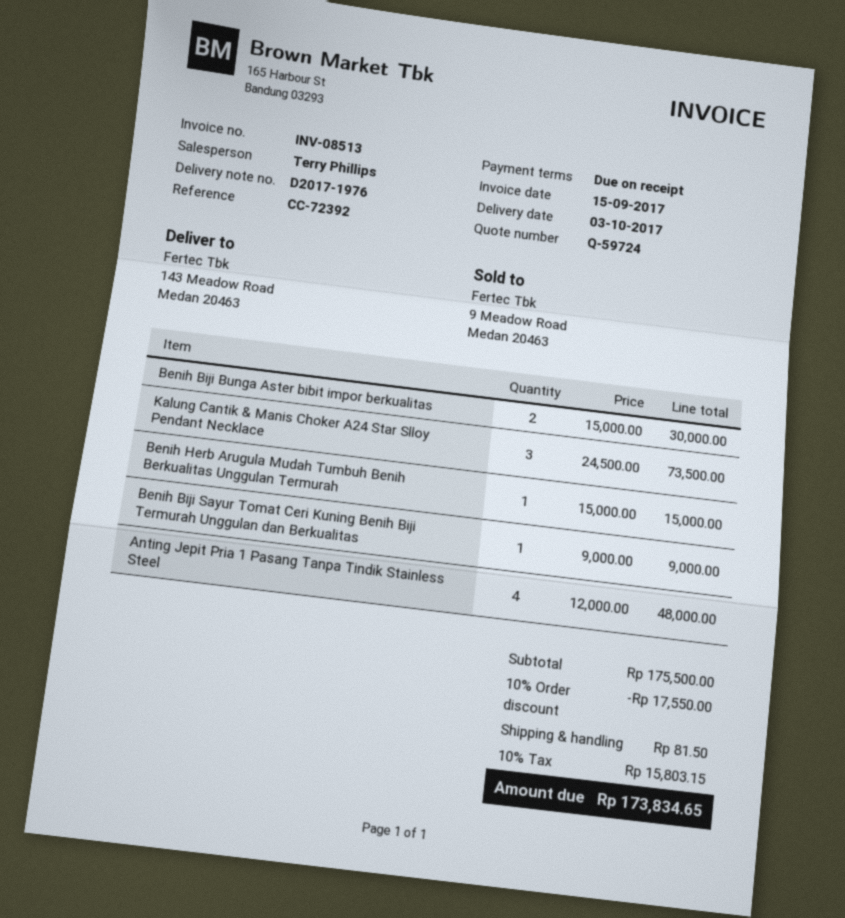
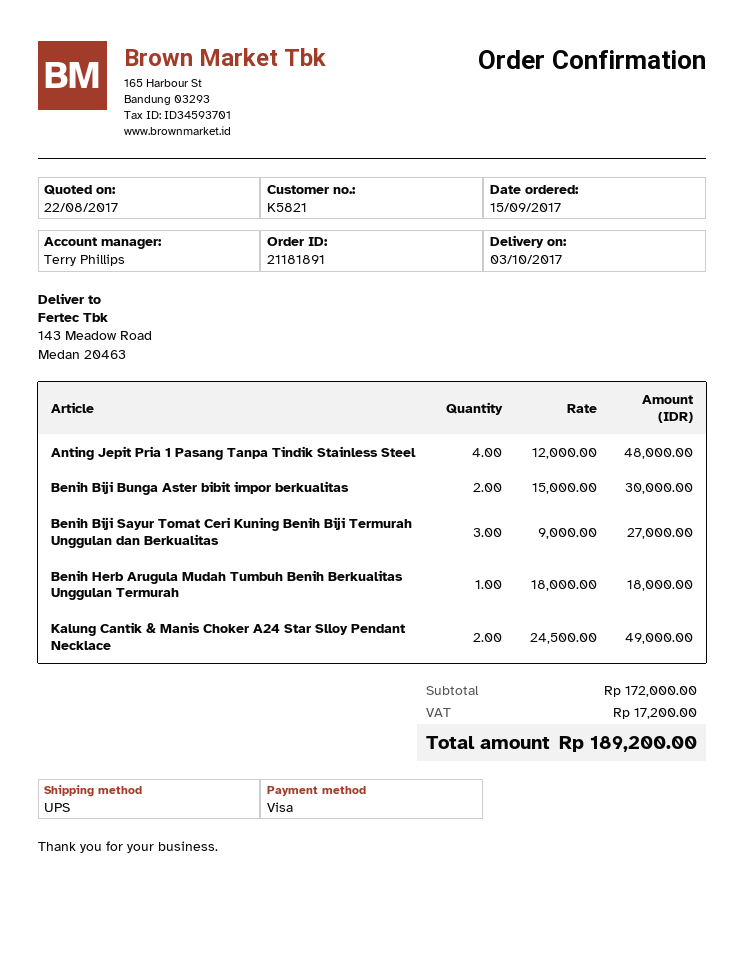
Kalung Cantik & Manis Choker A24 Star Slloy Pendant Necklace: 3 x 24500.00 = 73500.00 -> 2 x 24500.00 = 49000.00
Benih Herb Arugula Mudah Tumbuh Benih Berkualitas Unggulan Termurah: 1 x 15000.00 = 15000.00 -> 1 x 18000.00 = 18000.00
Benih Biji Sayur Tomat Ceri Kuning Benih Biji Termurah Unggulan dan Berkualitas: 1 x 9000.00 = 9000.00 -> 3 x 9000.00 = 27000.00
subtotal: 175500.00 -> 172000.00
discount: 10% = 17550.00 -> none
shipping: 81.50 -> none
tax: 15803.15 -> 17200.00
total: 173834.65 -> 189200.00

